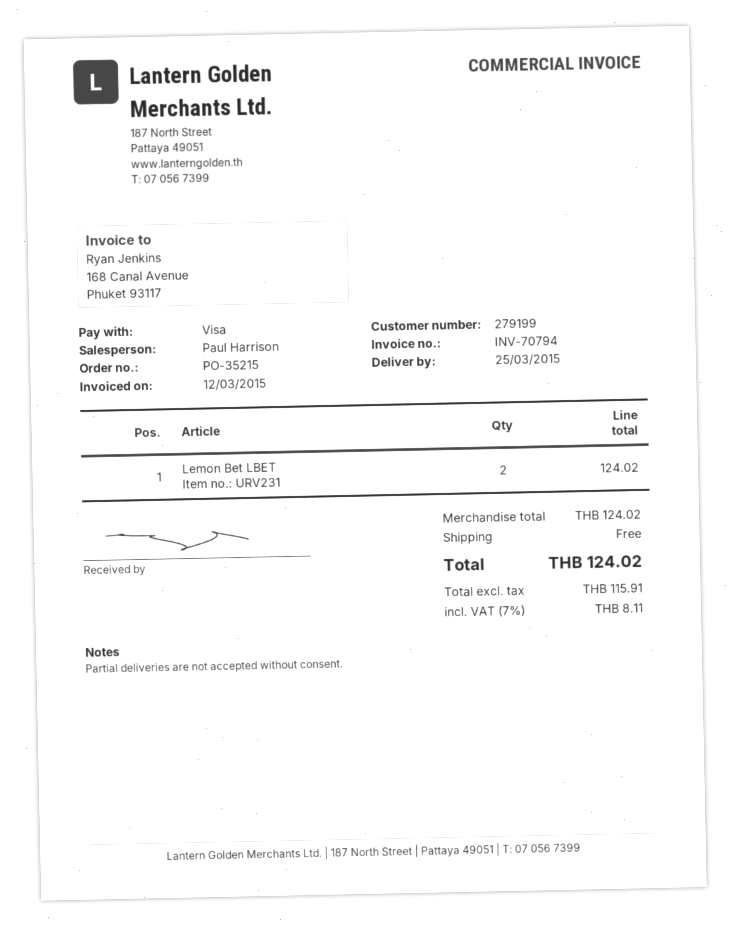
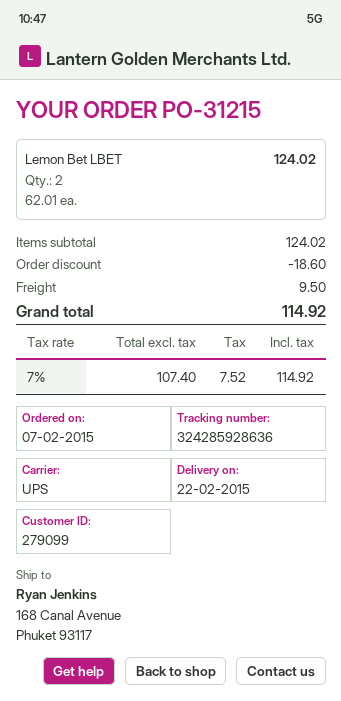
order number: PO-35215 -> PO-31215
delivery date: 2015-03-25 -> 2015-02-22
customer number: 279199 -> 279099
discount: none -> 18.60
shipping: 0.00 -> 9.50
net: 115.91 -> 107.40
tax: 7% = 8.11 -> 7% = 7.52
total: 124.02 -> 114.92

